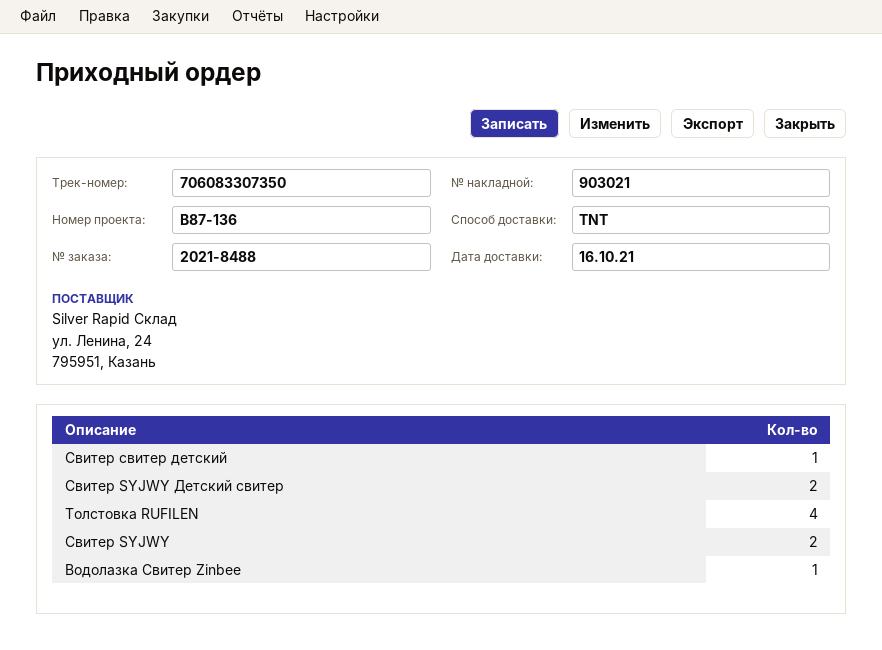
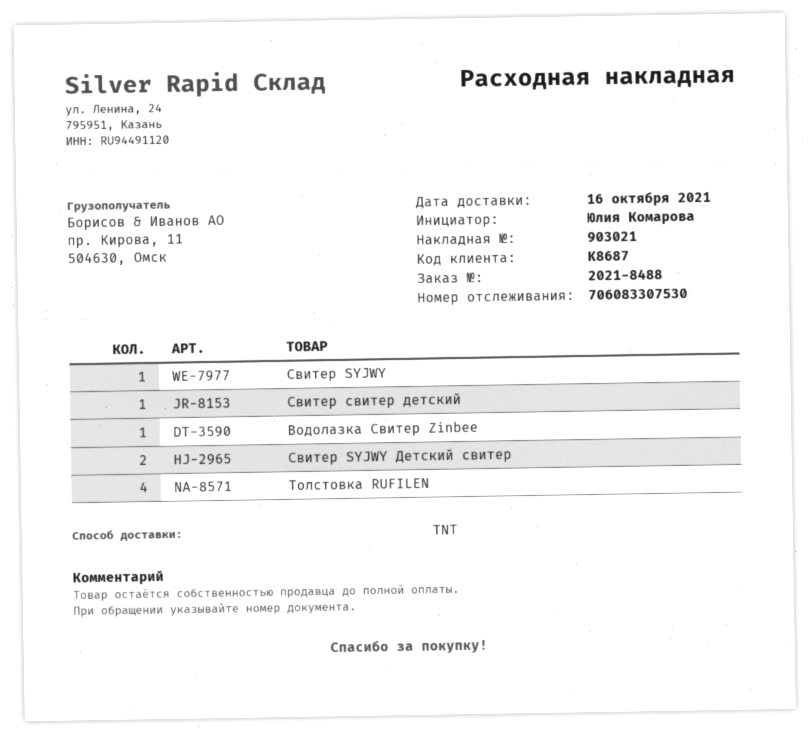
tracking number: 706083307350 -> 706083307530
Свитер SYJWY: 2 -> 1

